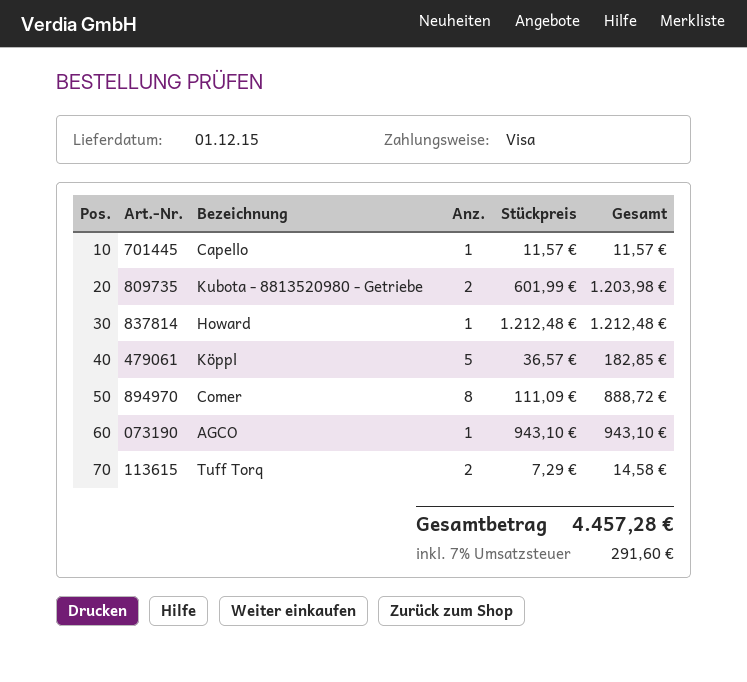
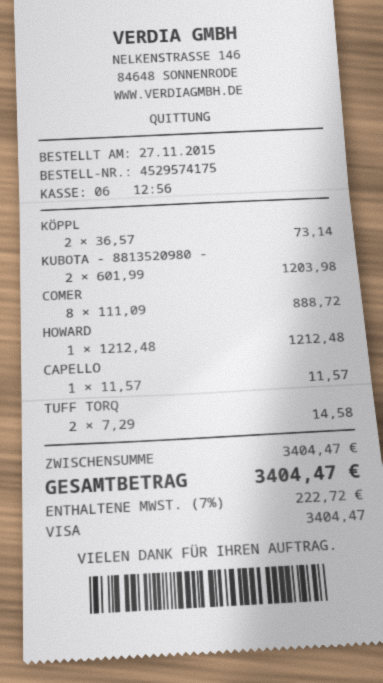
Köppl: 5 x 36.57 = 182.85 -> 2 x 36.57 = 73.14
AGCO: 1 x 943.10 = 943.10 -> none
tax: 7% = 291.60 -> 7% = 222.72
total: 4457.28 -> 3404.47

